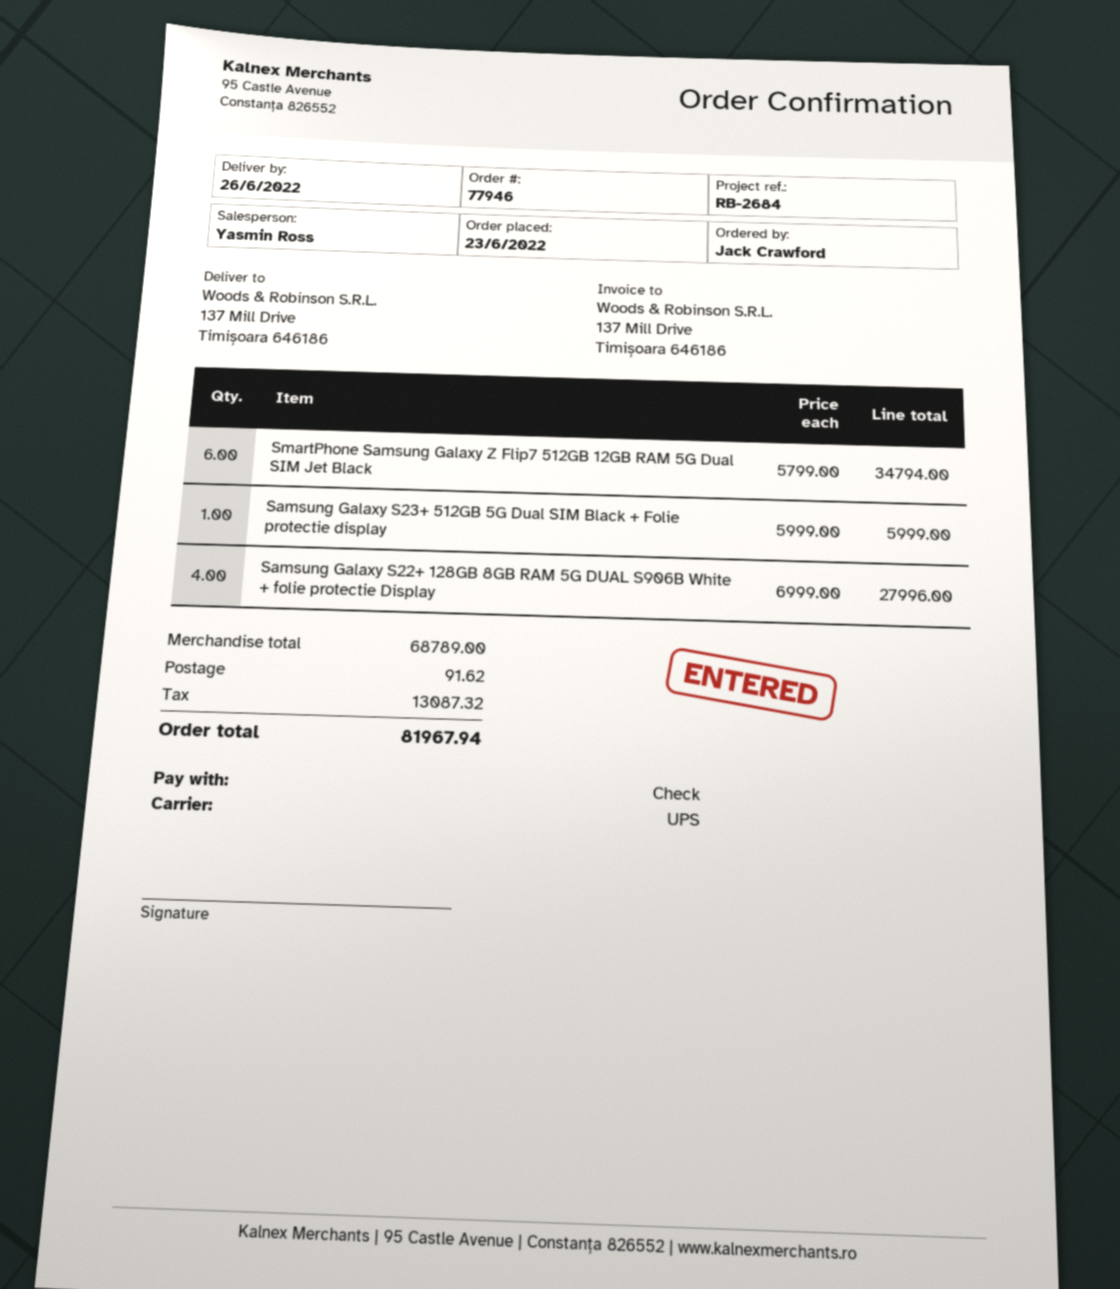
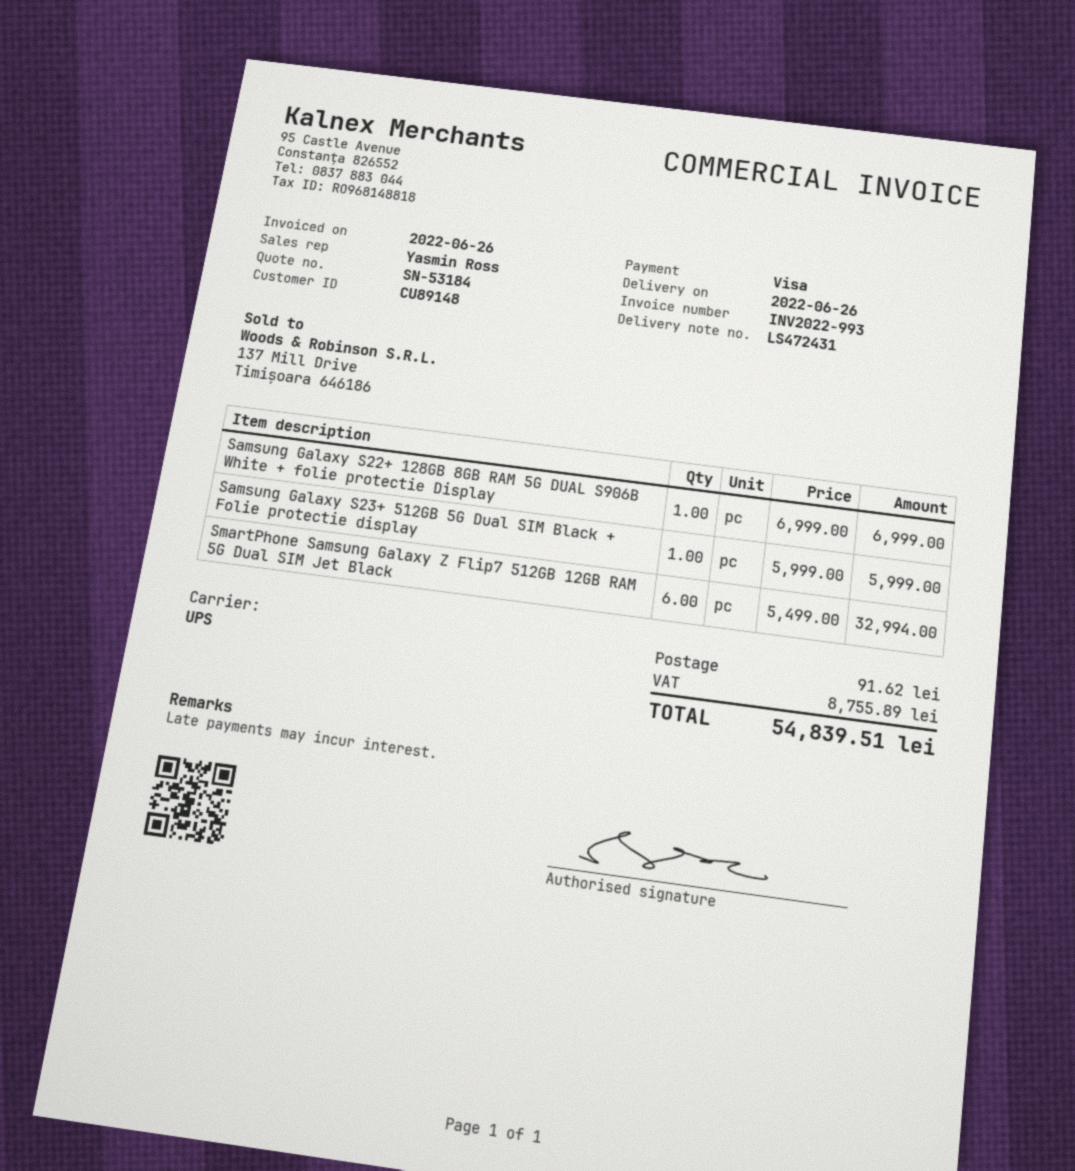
payment method: cheque -> Visa
SmartPhone Samsung Galaxy Z Flip7 512GB 12GB RAM 5G Dual SIM Jet Black: 6 x 5799.00 = 34794.00 -> 6 x 5499.00 = 32994.00
Samsung Galaxy S22+ 128GB 8GB RAM 5G DUAL S906B White + folie protectie Display: 4 x 6999.00 = 27996.00 -> 1 x 6999.00 = 6999.00
tax: 13087.32 -> 8755.89
total: 81967.94 -> 54839.51

